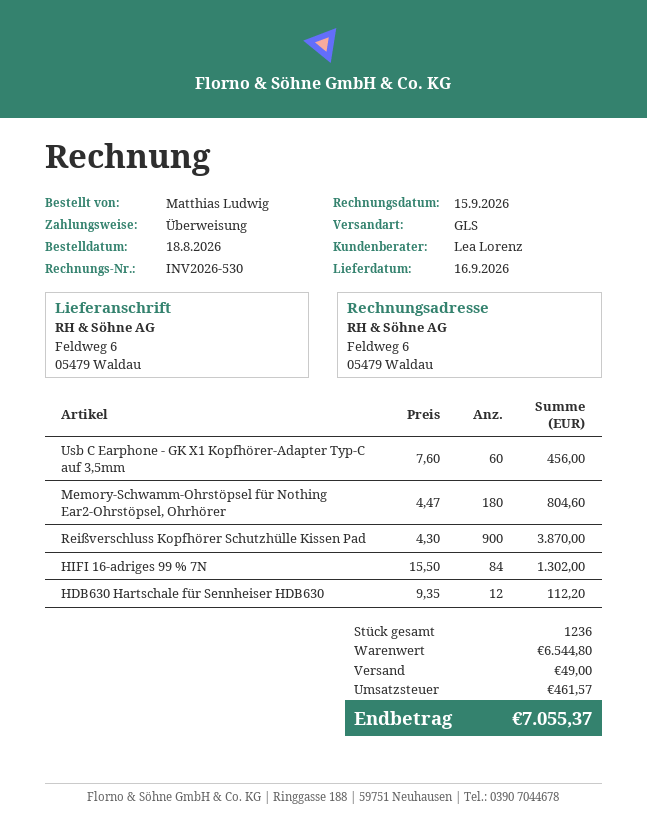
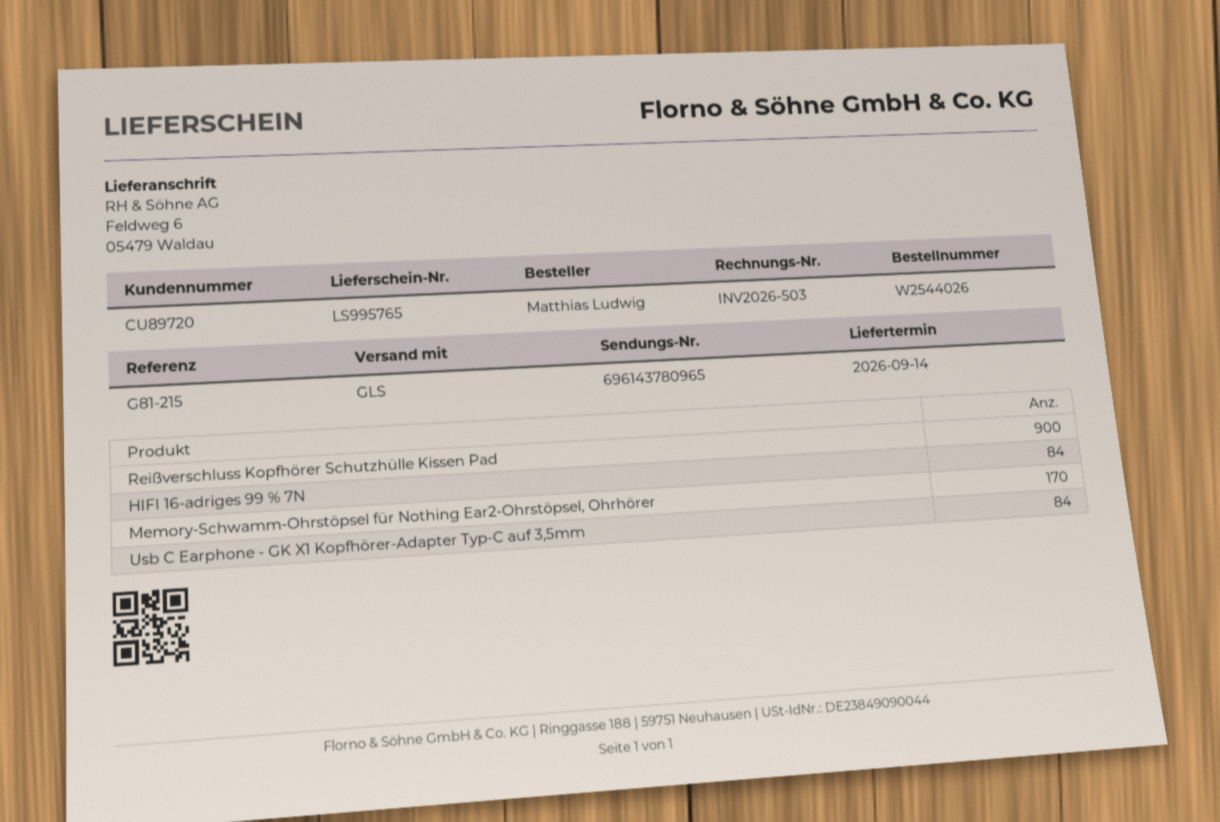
delivery date: 2026-09-16 -> 2026-09-14
invoice number: INV2026-530 -> INV2026-503
Usb C Earphone - GK X1 Kopfhörer-Adapter Typ-C auf 3,5mm: 60 -> 84
Memory-Schwamm-Ohrstöpsel für Nothing Ear2-Ohrstöpsel, Ohrhörer: 180 -> 170
HDB630 Hartschale für Sennheiser HDB630: 12 -> none

